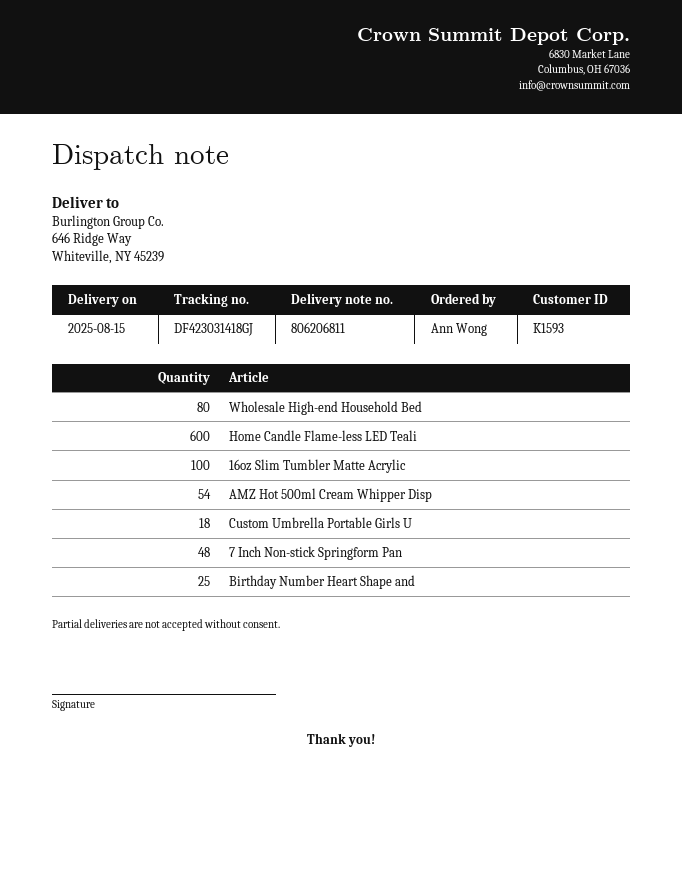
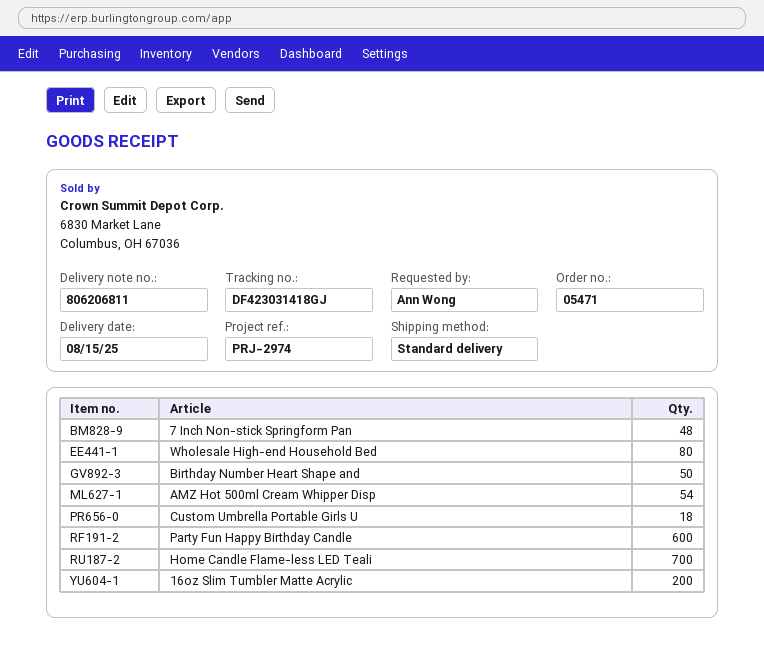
Home Candle Flame-less LED Teali: 600 -> 700
16oz Slim Tumbler Matte Acrylic: 100 -> 200
Birthday Number Heart Shape and: 25 -> 50
Party Fun Happy Birthday Candle: none -> 600

